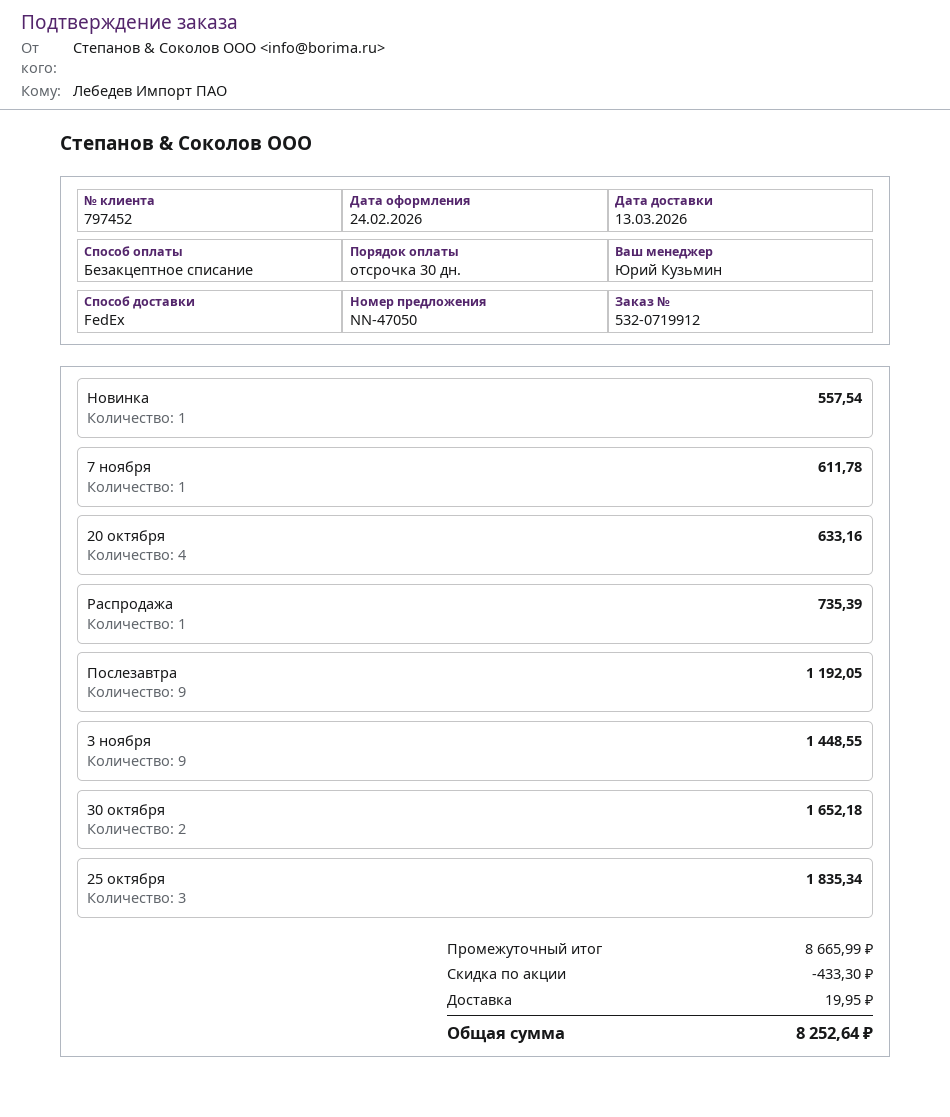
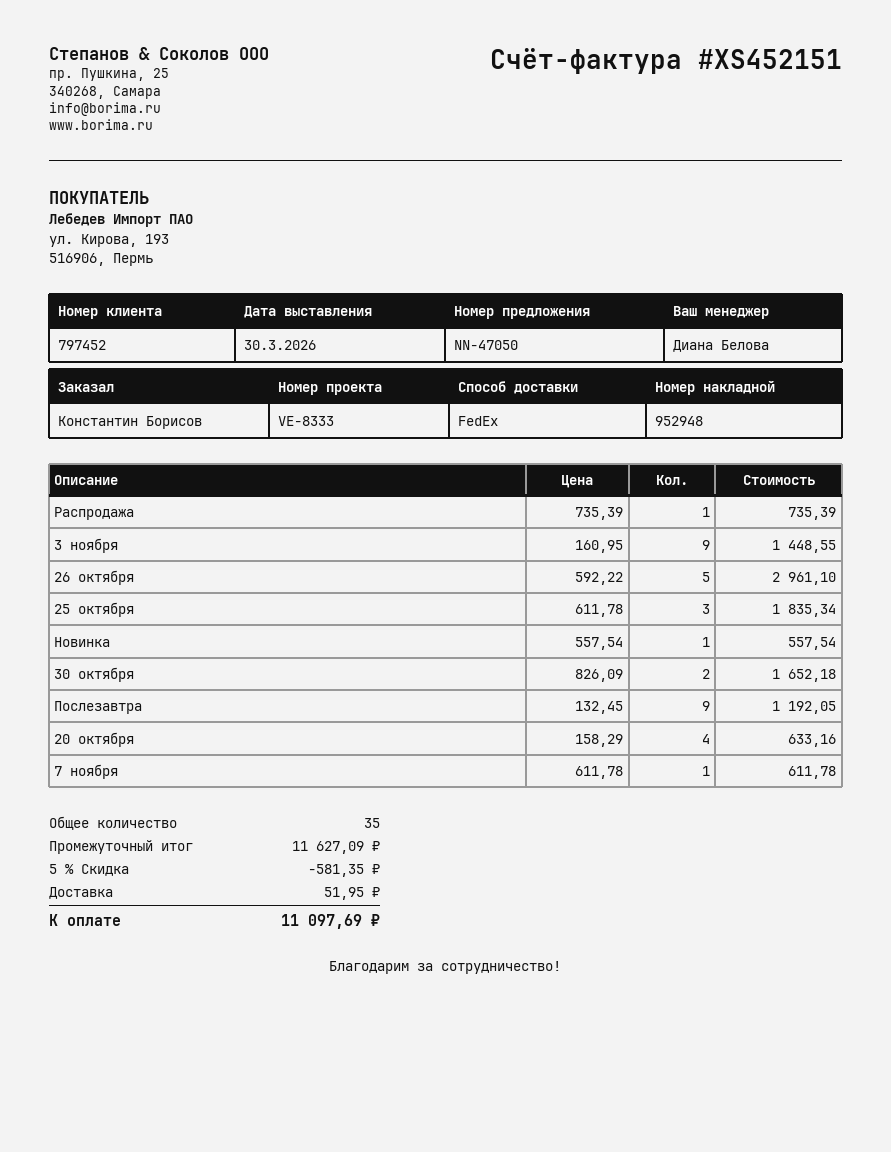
sales rep: Юрий Кузьмин -> Диана Белова
26 октября: none -> 5 for 2961.10
subtotal: 8665.99 -> 11627.09
discount: 433.30 -> 581.35
shipping: 19.95 -> 51.95
total: 8252.64 -> 11097.69

